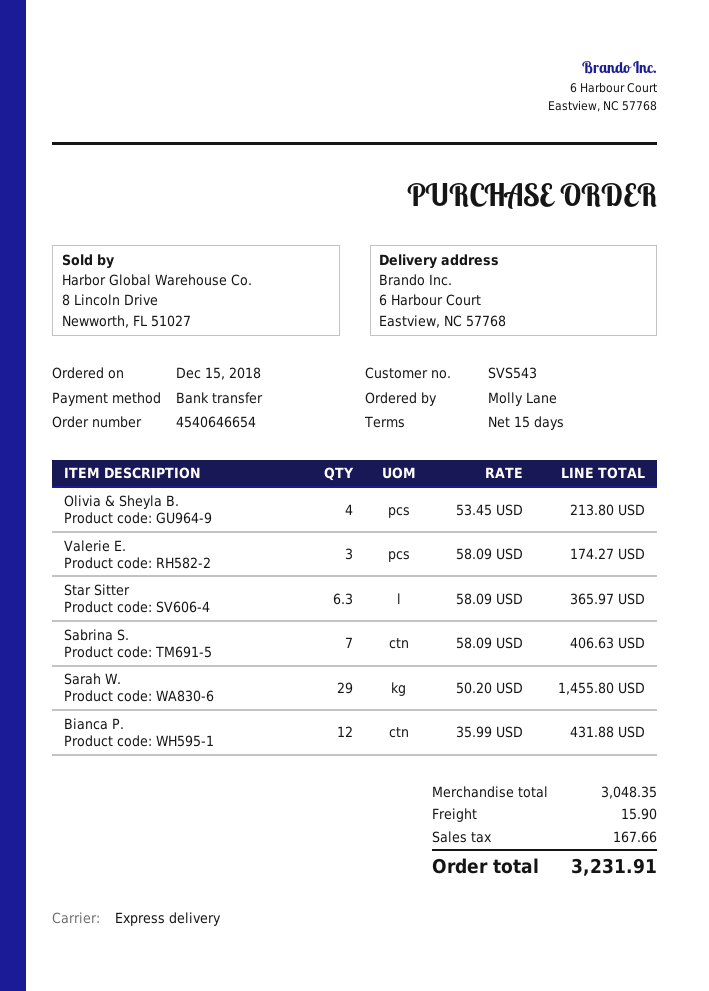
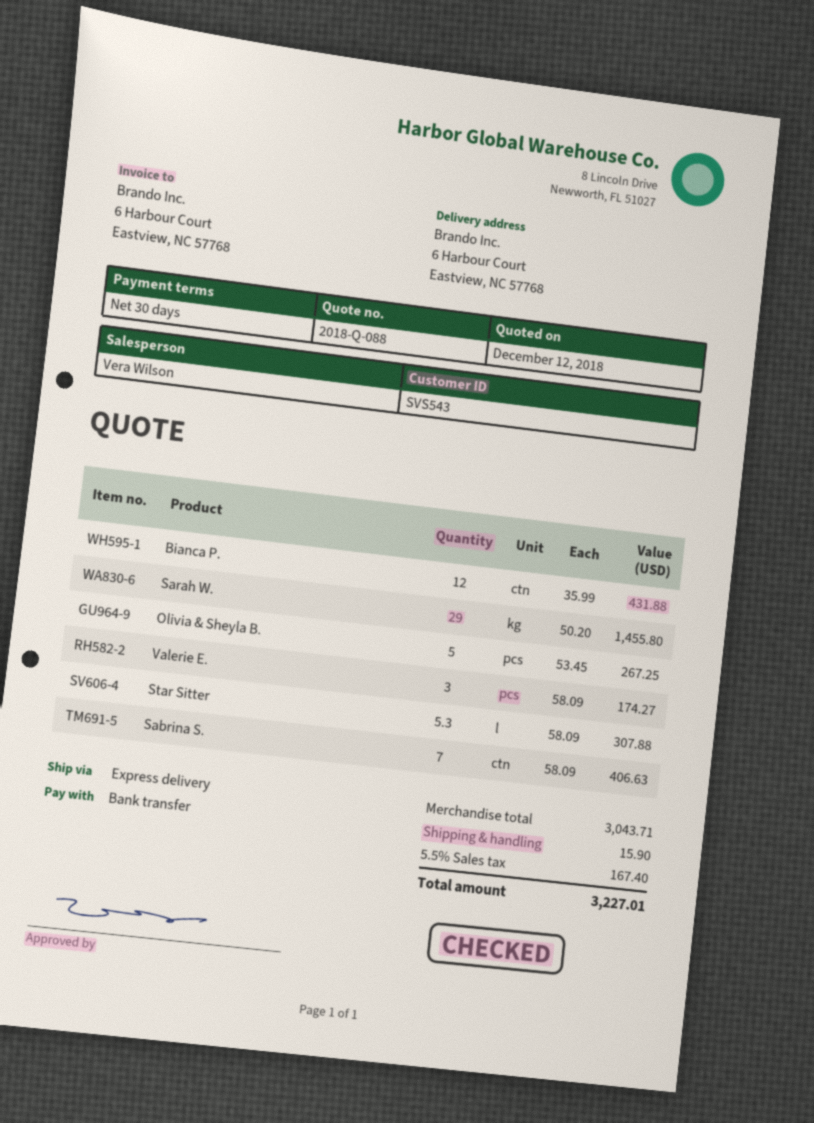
payment terms: 15 days -> 30 days
Olivia & Sheyla B.: 4 x 53.45 = 213.80 -> 5 x 53.45 = 267.25
Star Sitter: 6.3 x 58.09 = 365.97 -> 5.3 x 58.09 = 307.88
subtotal: 3048.35 -> 3043.71
tax: 167.66 -> 167.40
total: 3231.91 -> 3227.01

